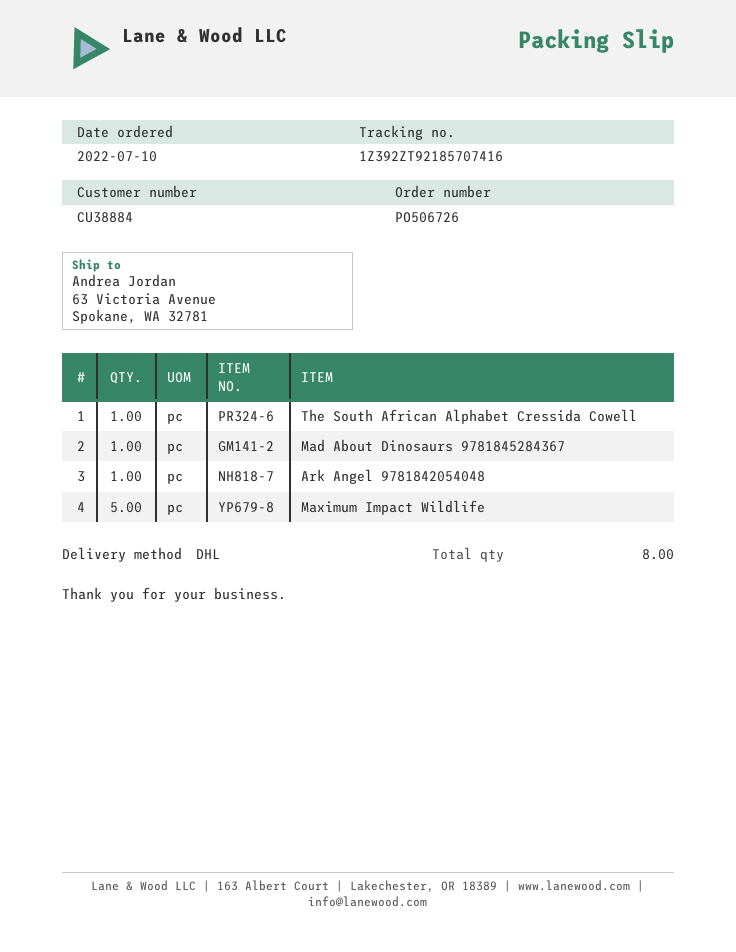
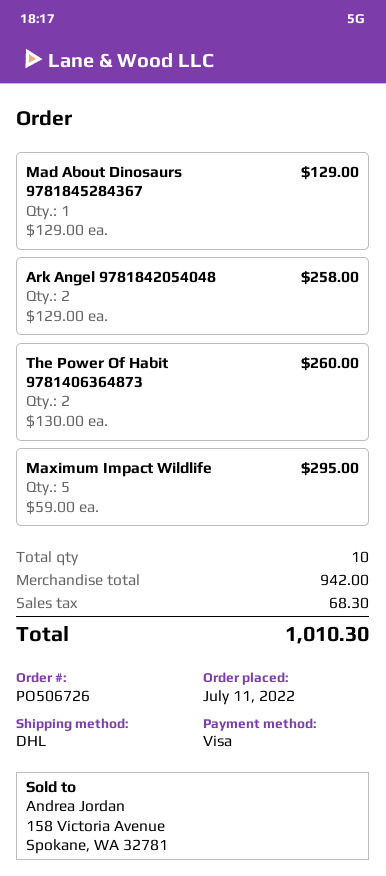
order date: 2022-07-10 -> 2022-07-11
The South African Alphabet Cressida Cowell: 1 -> none
Ark Angel 9781842054048: 1 -> 2
The Power Of Habit 9781406364873: none -> 2
total quantity: 8 -> 10

